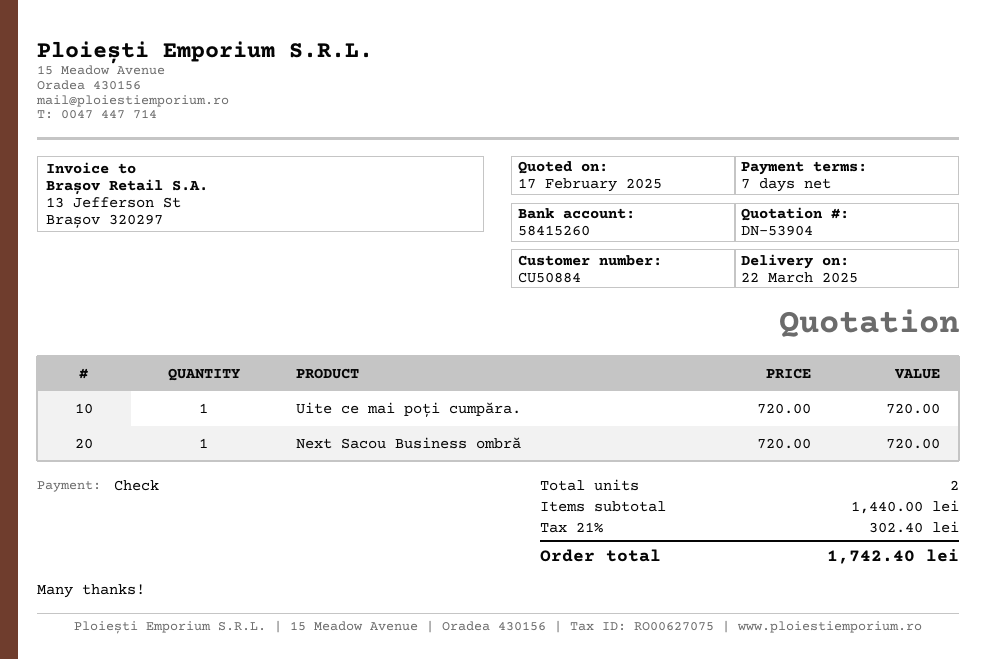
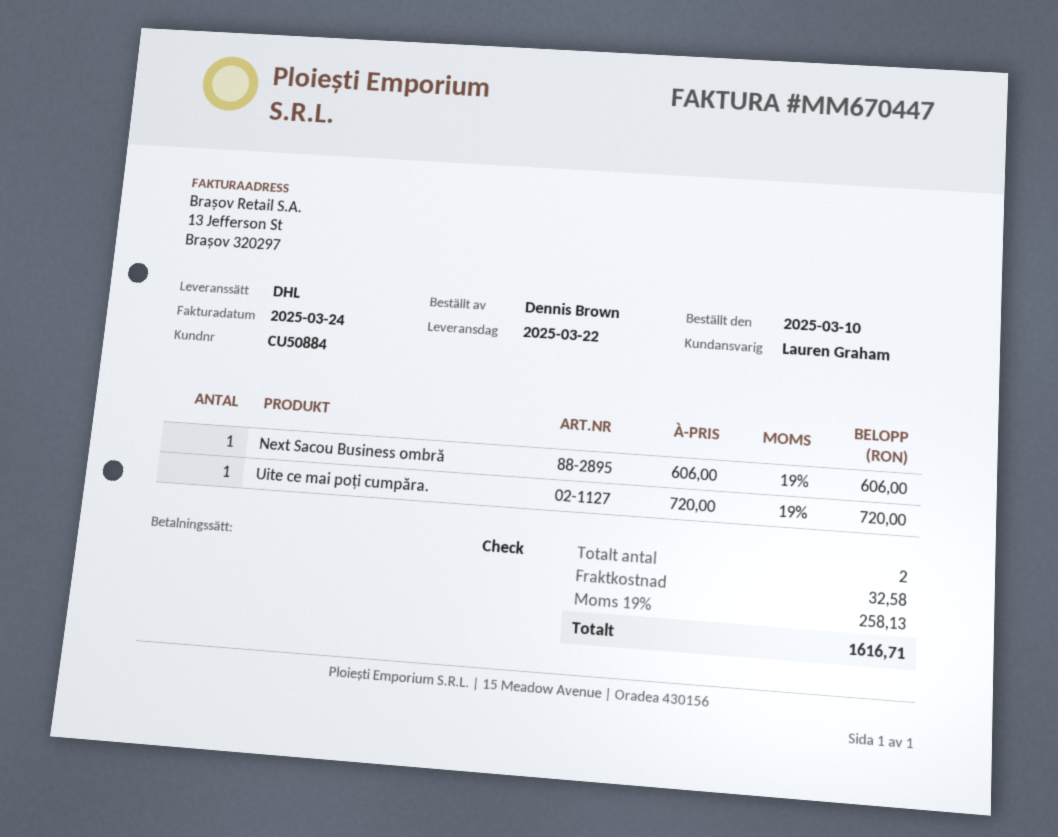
Next Sacou Business ombră: 1 x 720.00 = 720.00 -> 1 x 606.00 = 606.00
shipping: none -> 32.58
tax: 21% = 302.40 -> 19% = 258.13
total: 1742.40 -> 1616.71

